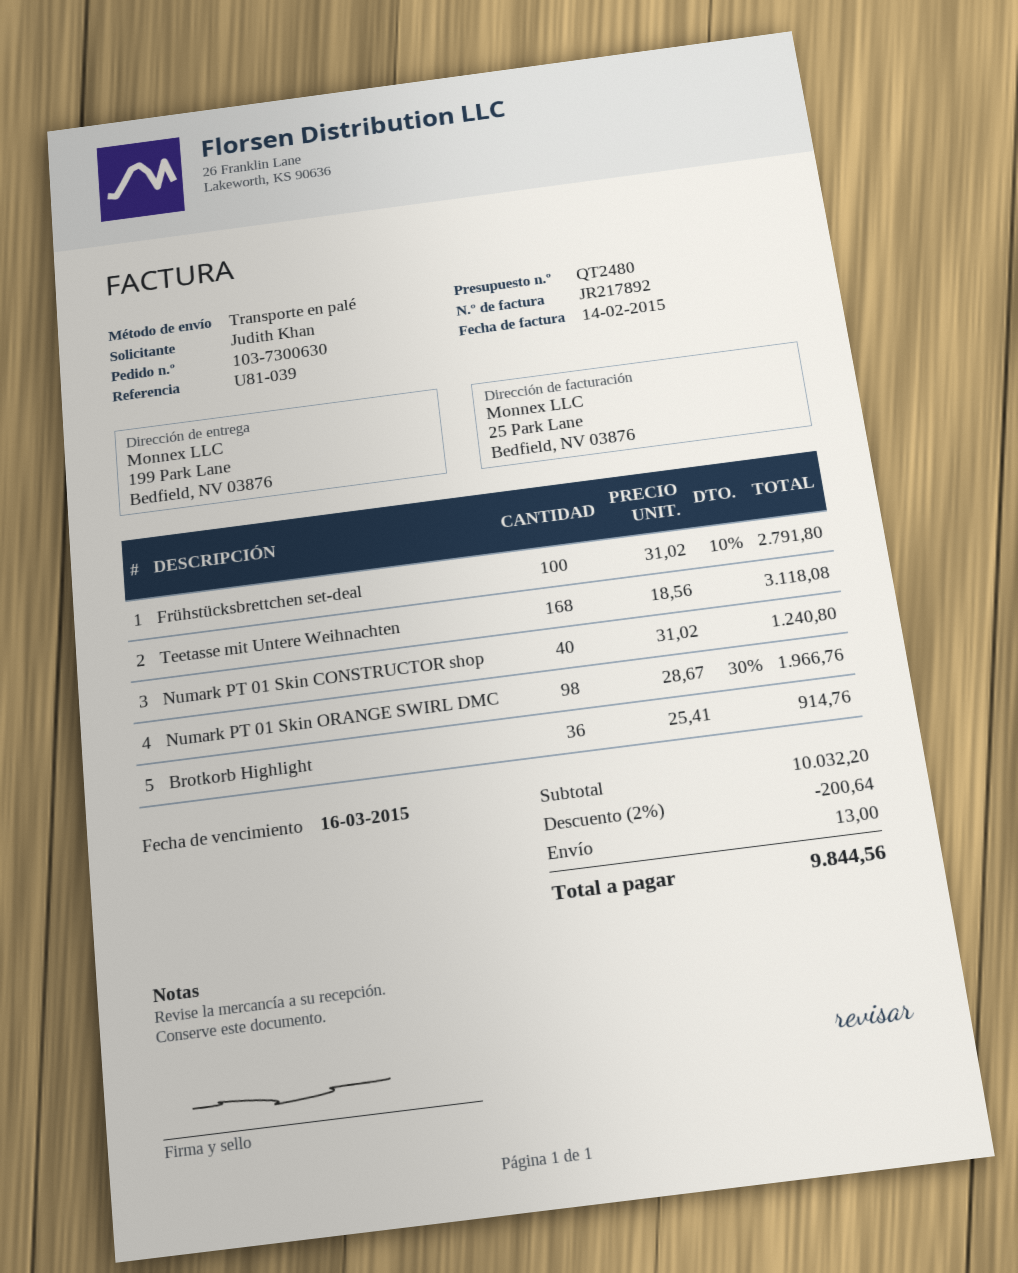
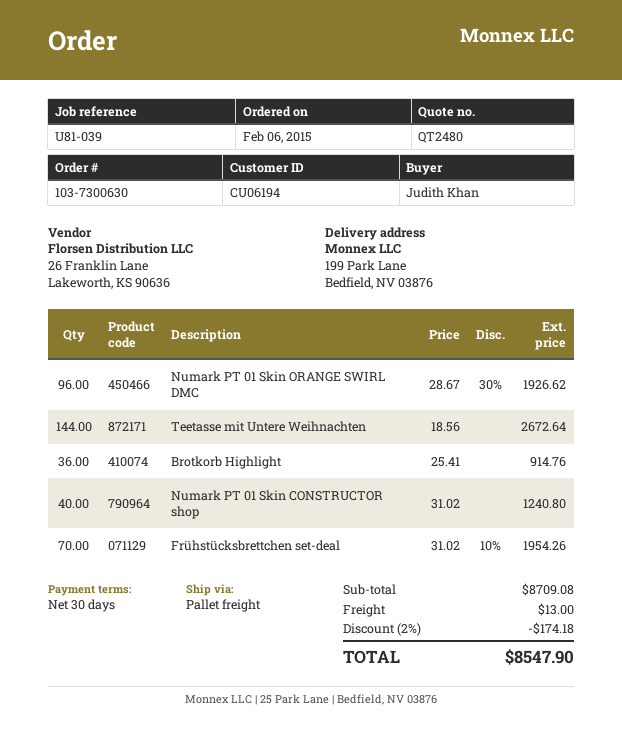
Frühstücksbrettchen set-deal: 100 x 31.02 - 10% = 2791.80 -> 70 x 31.02 - 10% = 1954.26
Teetasse mit Untere Weihnachten: 168 x 18.56 = 3118.08 -> 144 x 18.56 = 2672.64
Numark PT 01 Skin ORANGE SWIRL DMC: 98 x 28.67 - 30% = 1966.76 -> 96 x 28.67 - 30% = 1926.62
subtotal: 10032.20 -> 8709.08
discount: 2% = 200.64 -> 2% = 174.18
total: 9844.56 -> 8547.90

